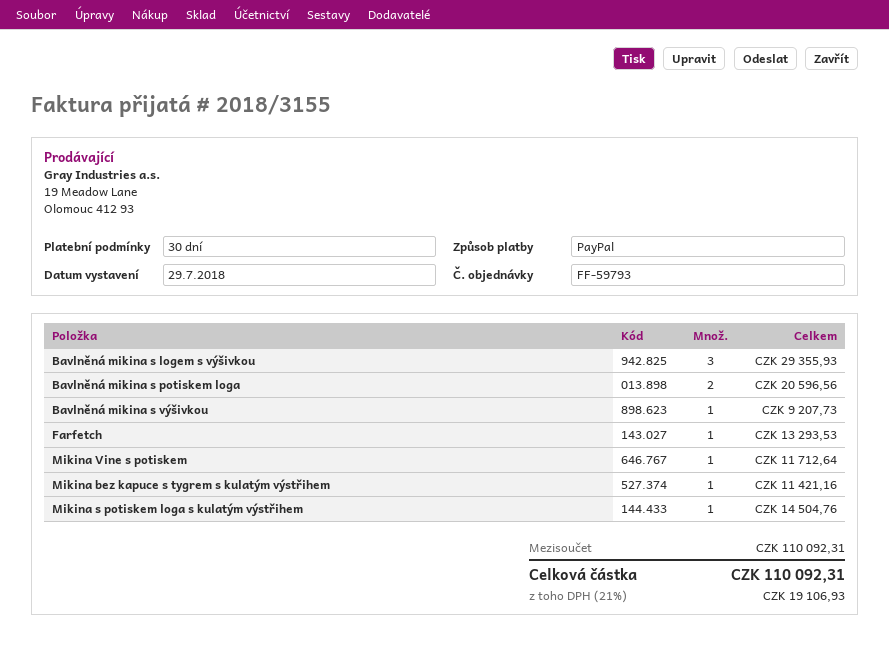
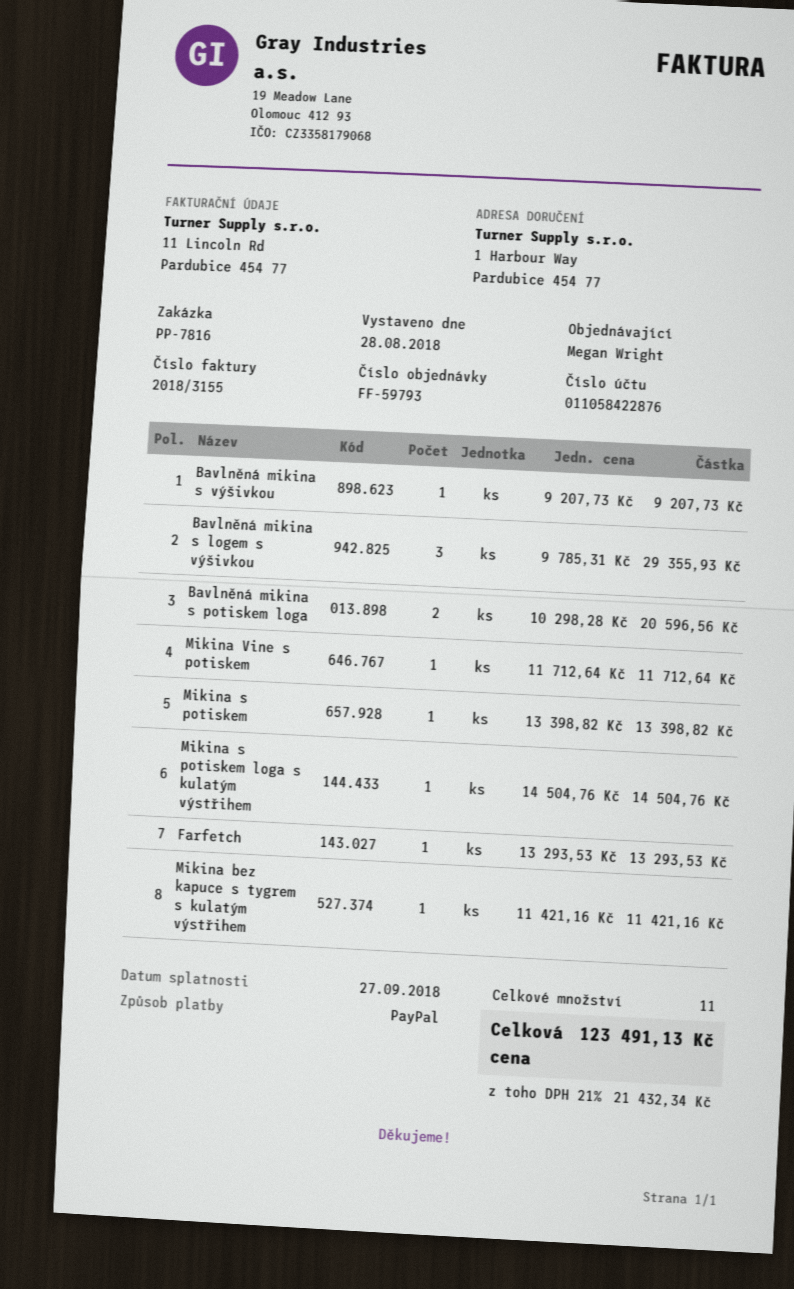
invoice date: 2018-07-29 -> 2018-08-28
Mikina s potiskem: none -> 1 for 13398.82
tax: 21% = 19106.93 -> 21% = 21432.34
total: 110092.31 -> 123491.13

